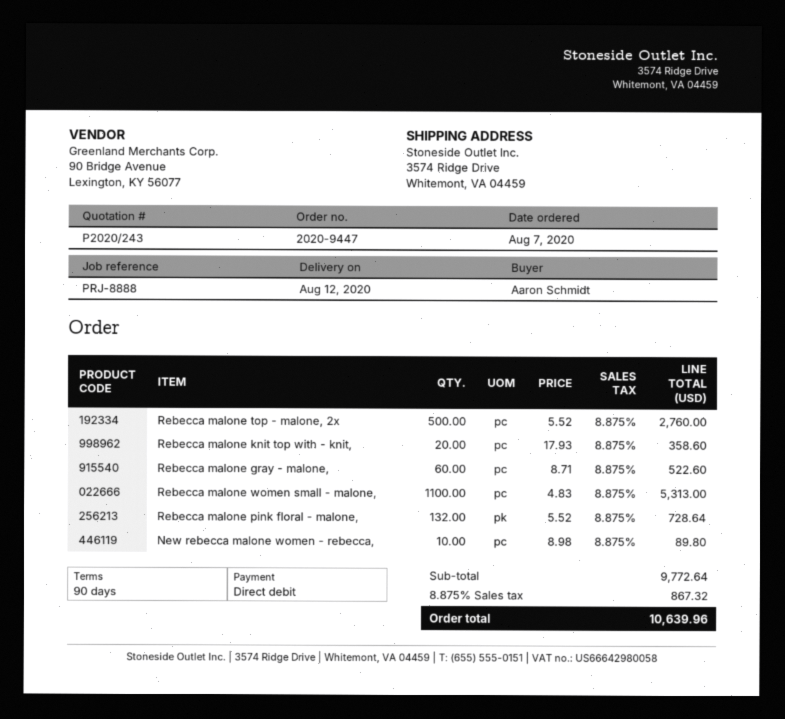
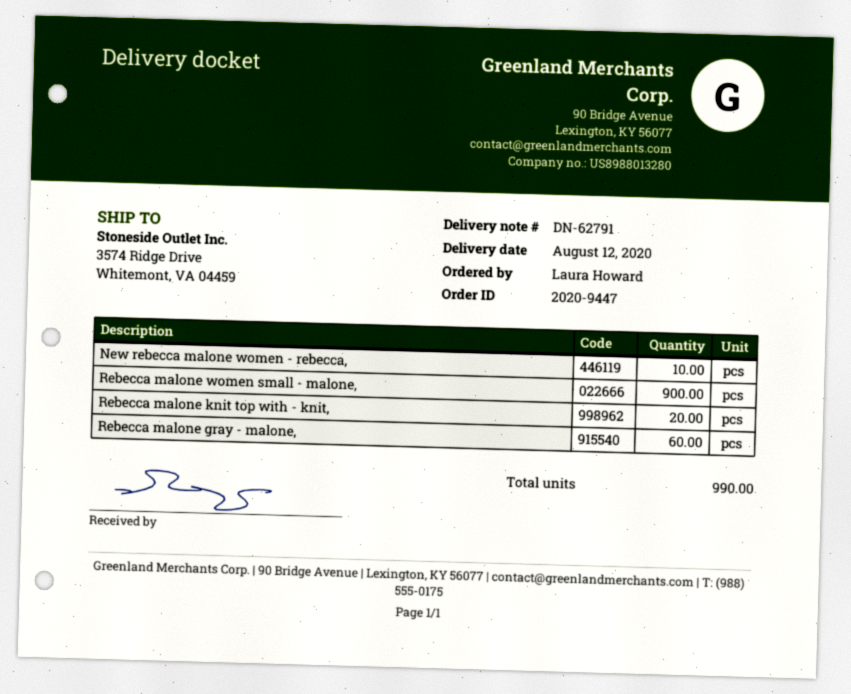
ordered by: Aaron Schmidt -> Laura Howard
Rebecca malone top - malone, 2x: 500 -> none
Rebecca malone women small - malone,: 1100 -> 900
Rebecca malone pink floral - malone,: 132 -> none

